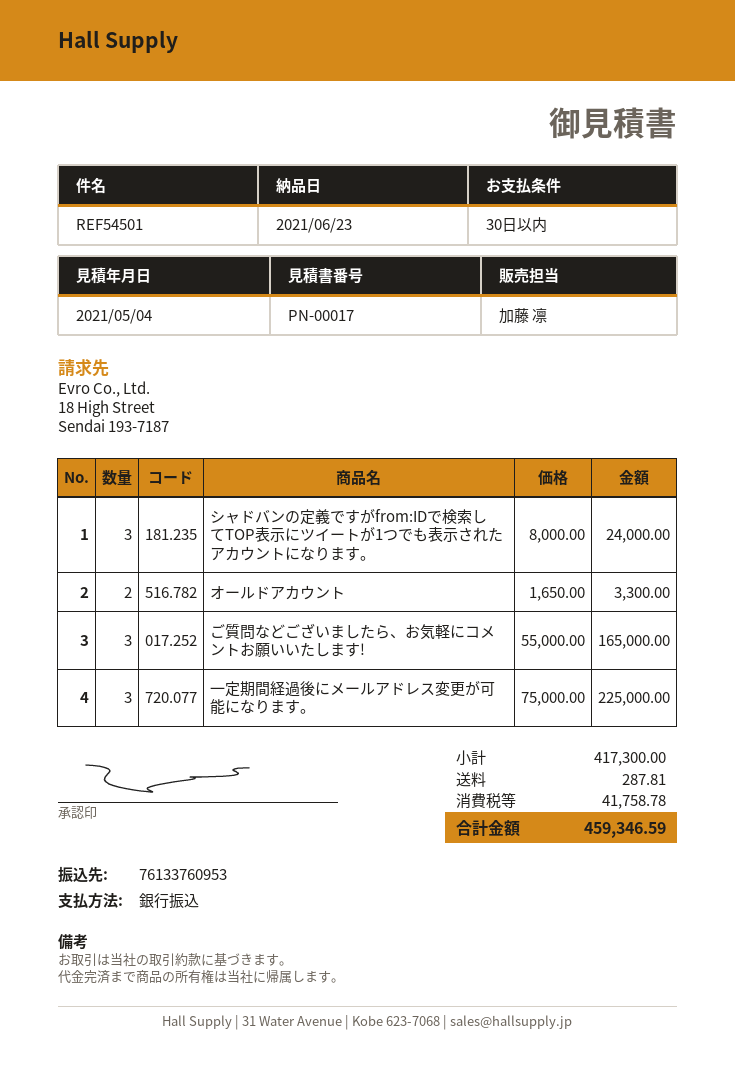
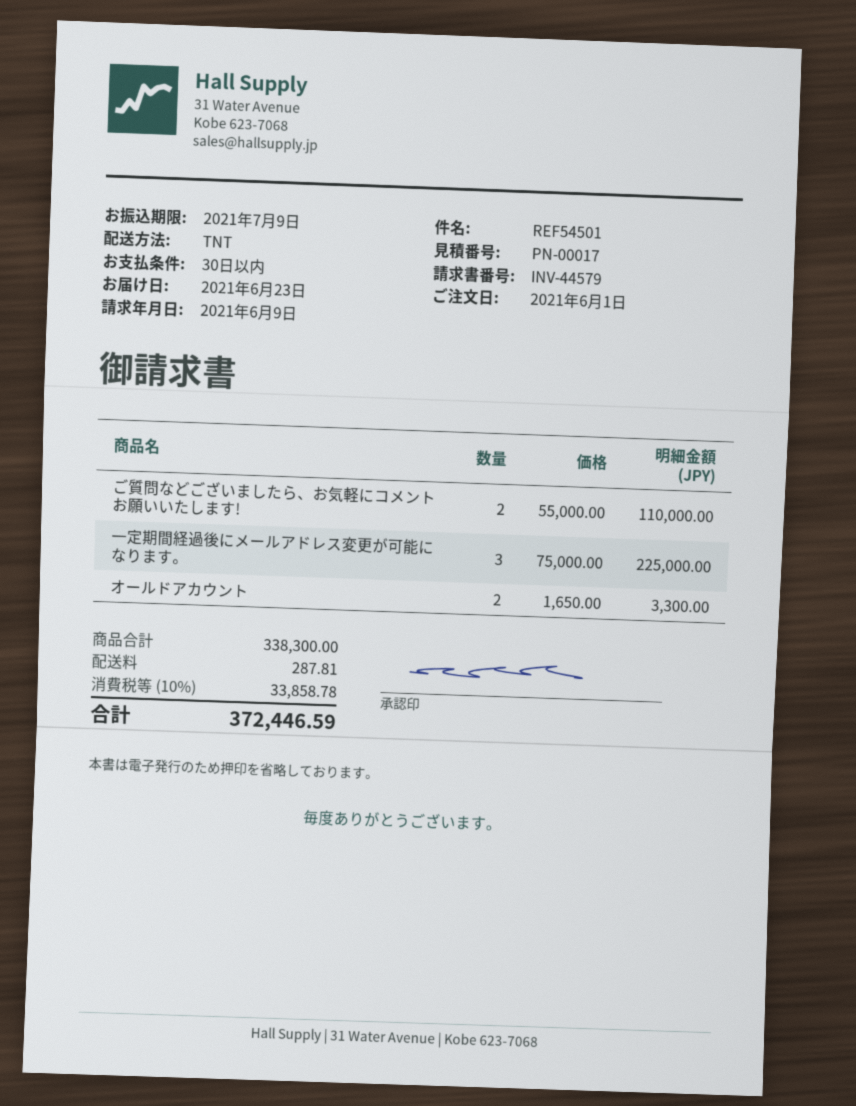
シャドバンの定義ですがfrom:IDで検索してTOP表示にツイートが1つでも表示されたアカウントになります。: 3 x 8000.00 = 24000.00 -> none
ご質問などございましたら、お気軽にコメントお願いいたします!: 3 x 55000.00 = 165000.00 -> 2 x 55000.00 = 110000.00
subtotal: 417300.00 -> 338300.00
tax: 41758.78 -> 33858.78
total: 459346.59 -> 372446.59

